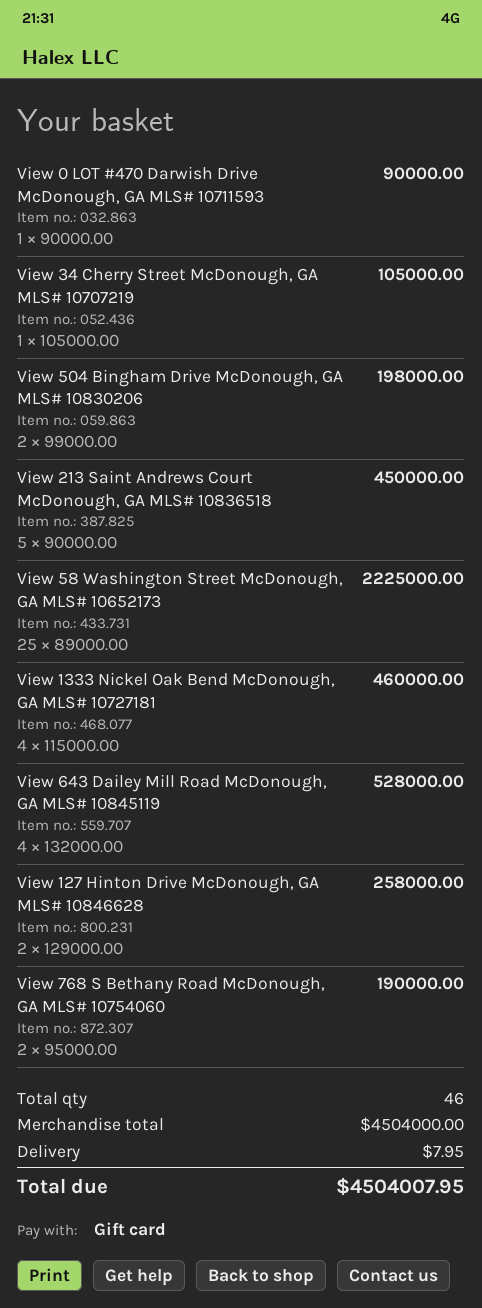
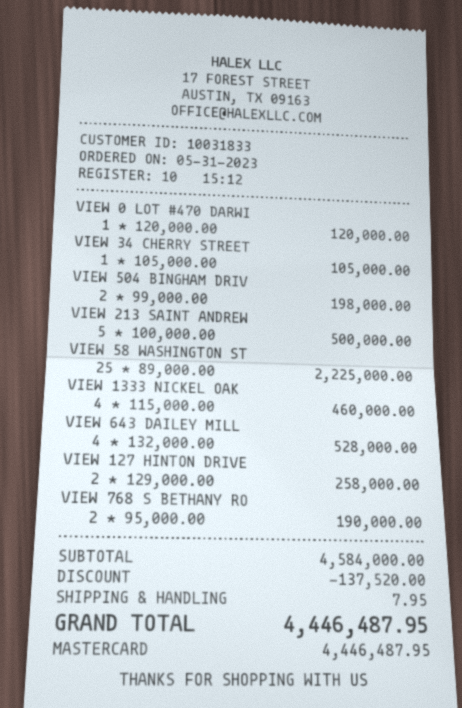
payment method: gift card -> Mastercard
View 0 LOT #470 Darwish Drive McDonough, GA MLS# 10711593: 1 x 90000.00 = 90000.00 -> 1 x 120000.00 = 120000.00
View 213 Saint Andrews Court McDonough, GA MLS# 10836518: 5 x 90000.00 = 450000.00 -> 5 x 100000.00 = 500000.00
subtotal: 4504000.00 -> 4584000.00
discount: none -> 137520.00
total: 4504007.95 -> 4446487.95

